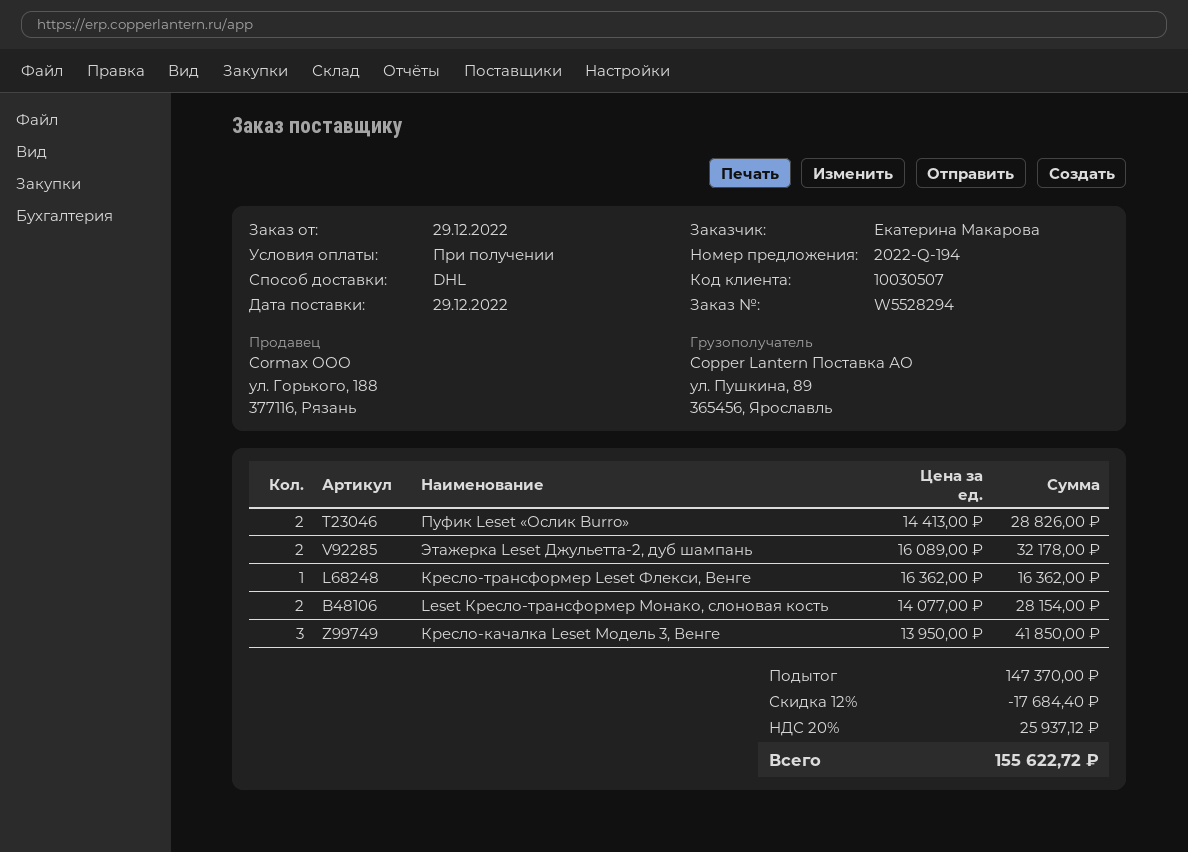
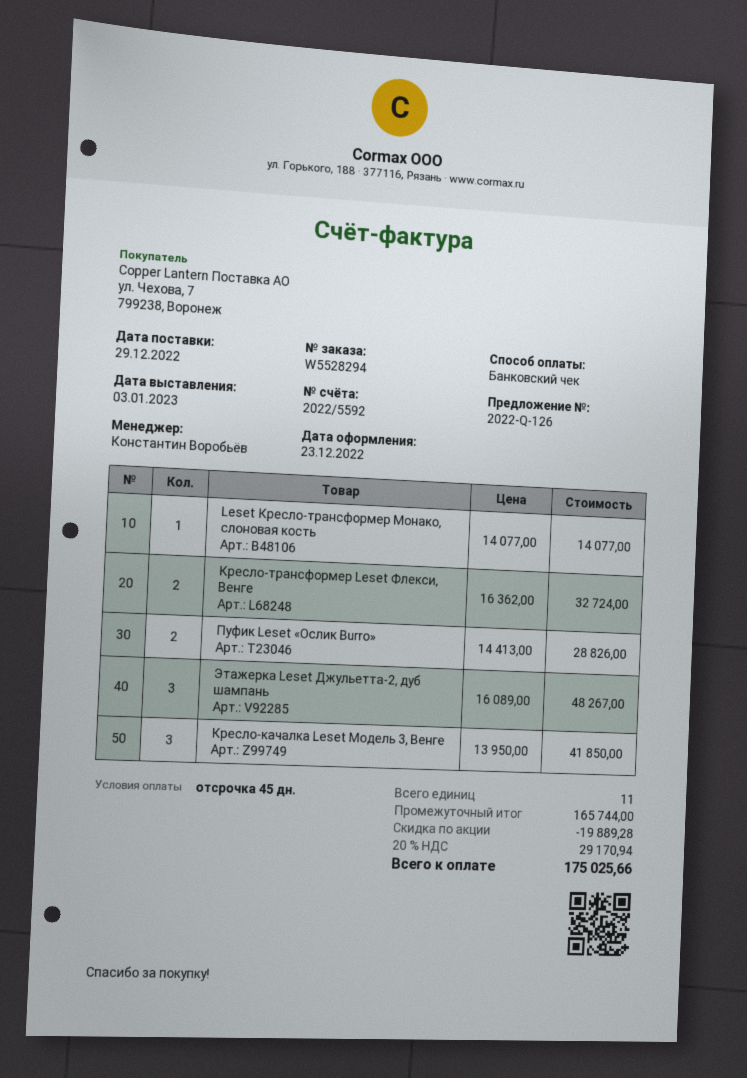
quote number: 2022-Q-194 -> 2022-Q-126
order date: 2022-12-29 -> 2022-12-23
payment terms: on receipt -> 45 days
Этажерка Leset Джульетта-2, дуб шампань: 2 x 16089.00 = 32178.00 -> 3 x 16089.00 = 48267.00
Кресло-трансформер Leset Флекси, Венге: 1 x 16362.00 = 16362.00 -> 2 x 16362.00 = 32724.00
Leset Кресло-трансформер Монако, слоновая кость: 2 x 14077.00 = 28154.00 -> 1 x 14077.00 = 14077.00
subtotal: 147370.00 -> 165744.00
discount: 17684.40 -> 19889.28
tax: 20% = 25937.12 -> 20% = 29170.94
total: 155622.72 -> 175025.66

